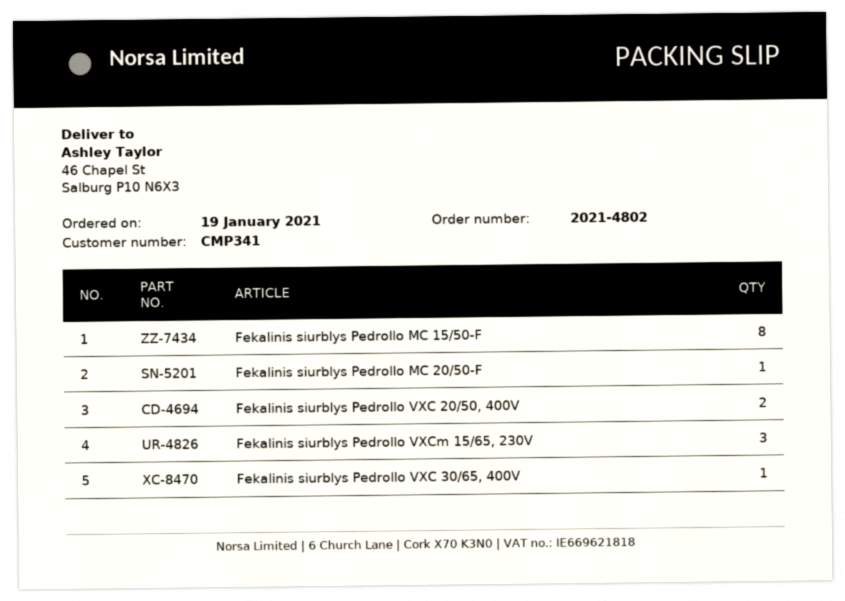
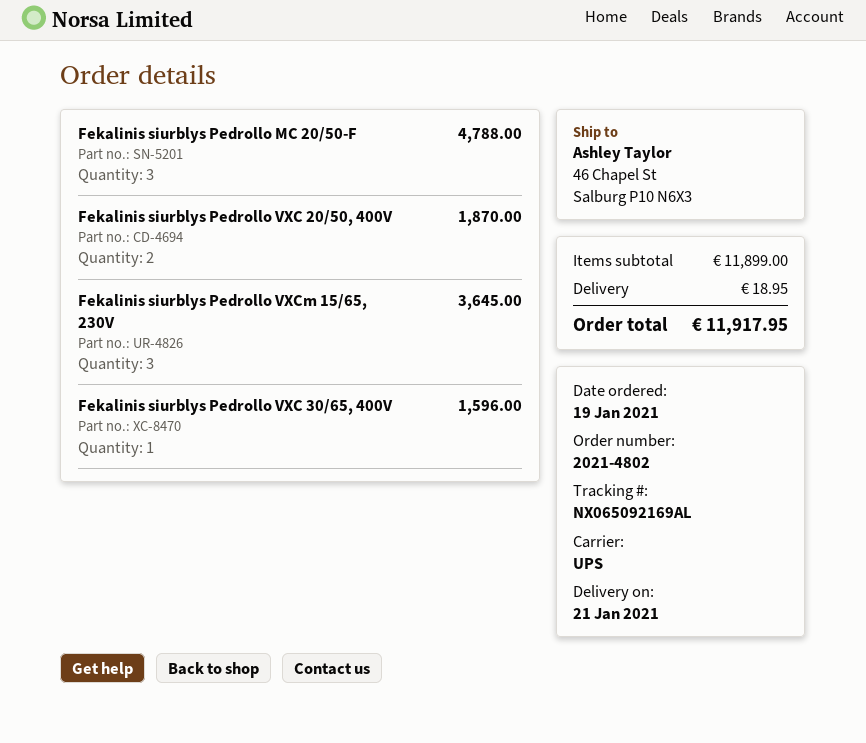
Fekalinis siurblys Pedrollo МC 15/50-F: 8 -> none
Fekalinis siurblys Pedrollo МC 20/50-F: 1 -> 3

